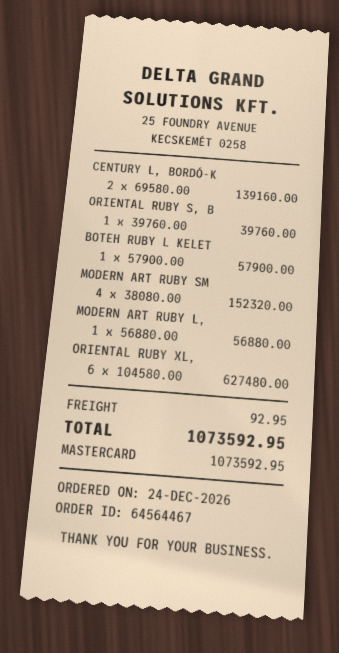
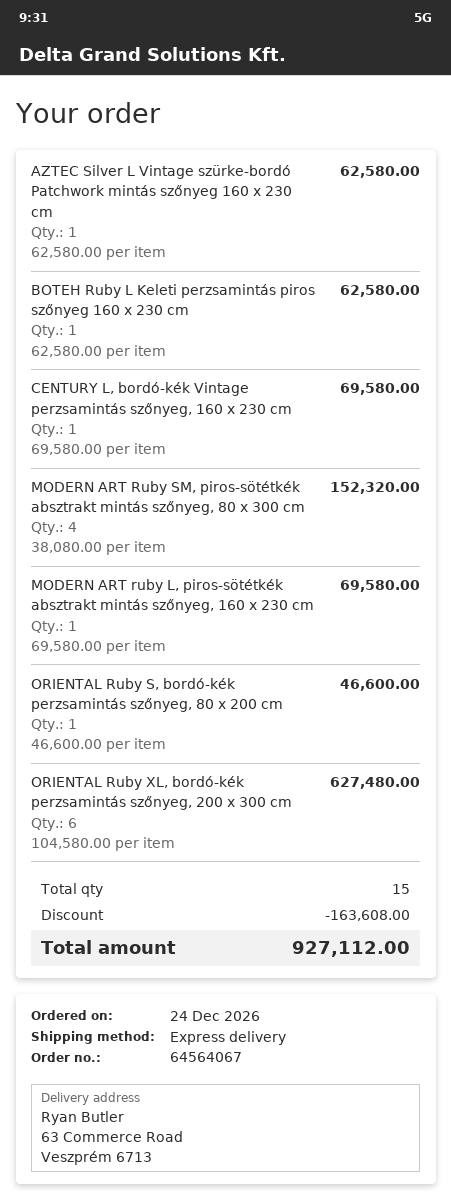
order number: 64564467 -> 64564067
CENTURY L, BORDÓ-K: 2 x 69580.00 = 139160.00 -> 1 x 69580.00 = 69580.00
ORIENTAL RUBY S, B: 1 x 39760.00 = 39760.00 -> 1 x 46600.00 = 46600.00
BOTEH RUBY L KELET: 1 x 57900.00 = 57900.00 -> 1 x 62580.00 = 62580.00
MODERN ART RUBY L,: 1 x 56880.00 = 56880.00 -> 1 x 69580.00 = 69580.00
AZTEC Silver L Vintage szürke-bordó Patchwork mintás szőnyeg 160 x 230 cm: none -> 1 x 62580.00 = 62580.00
discount: none -> 163608.00
shipping: 92.95 -> none
total: 1073592.95 -> 927112.00

